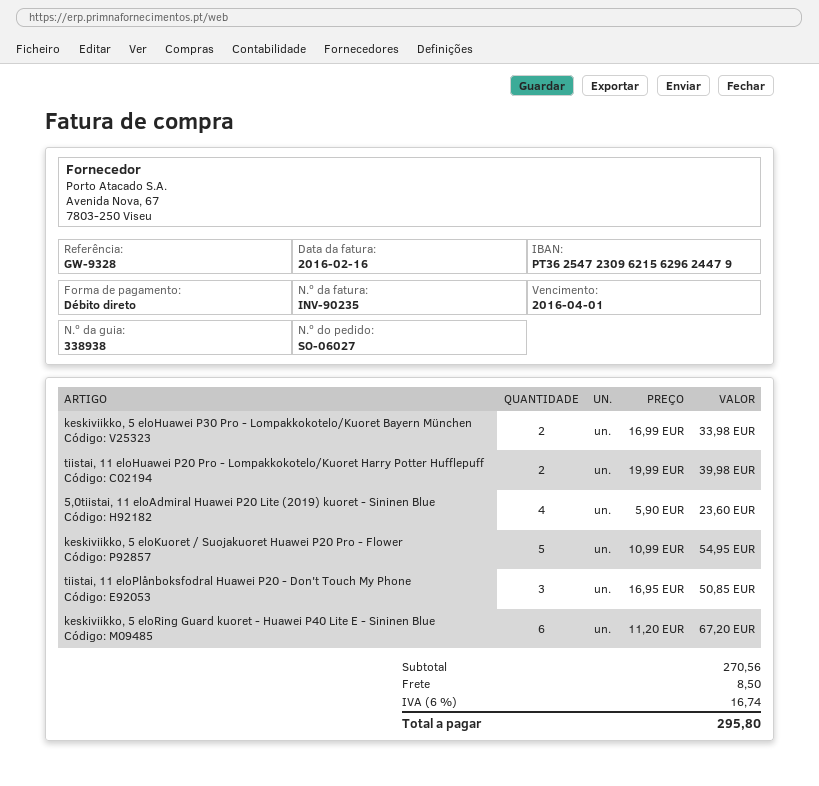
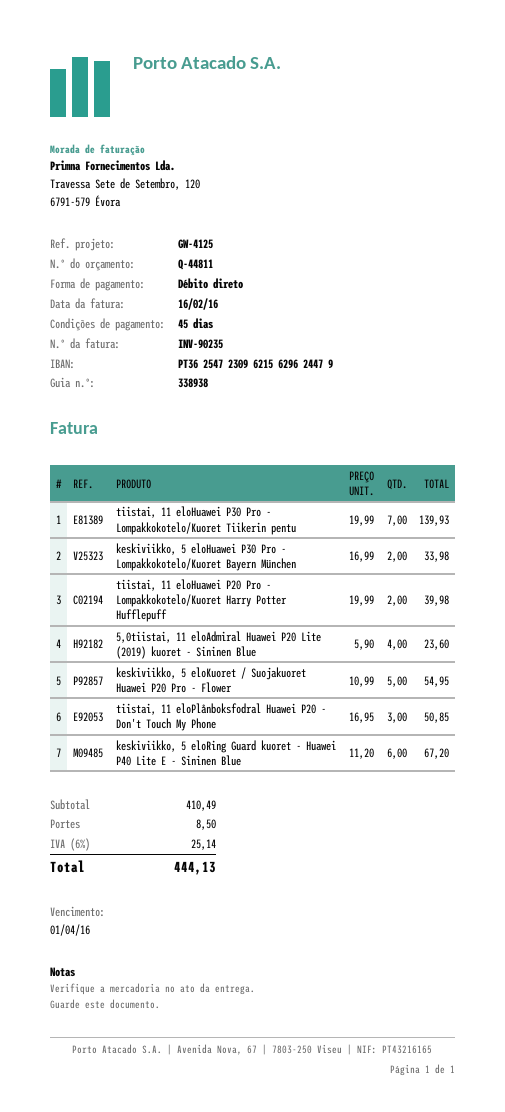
reference: GW-9328 -> GW-4125
tiistai, 11 eloHuawei P30 Pro - Lompakkokotelo/Kuoret Tiikerin pentu: none -> 7 x 19.99 = 139.93
subtotal: 270.56 -> 410.49
tax: 6% = 16.74 -> 6% = 25.14
total: 295.80 -> 444.13

